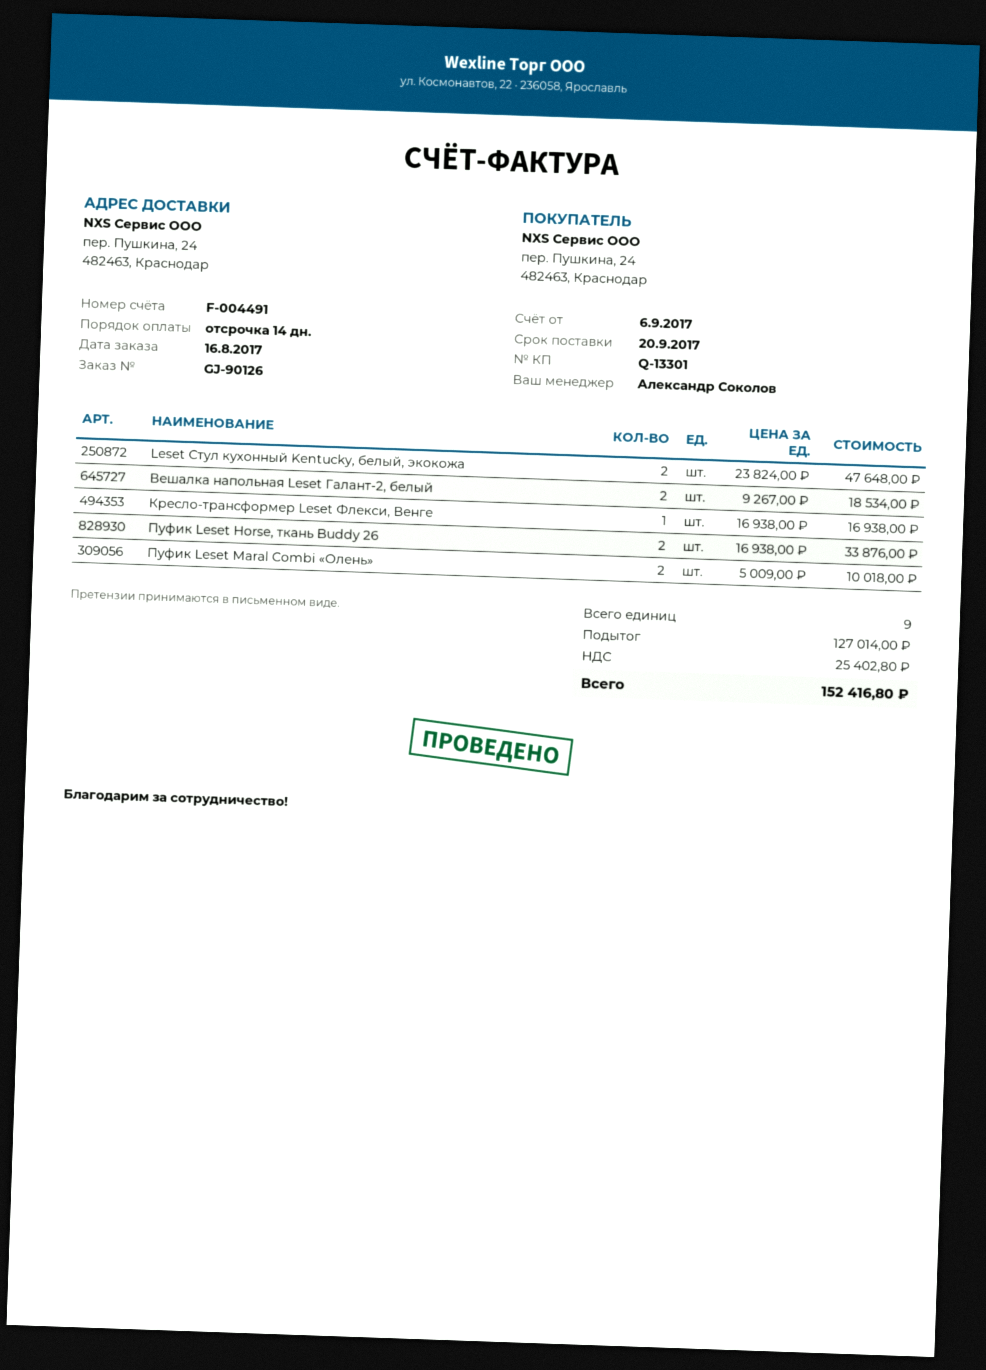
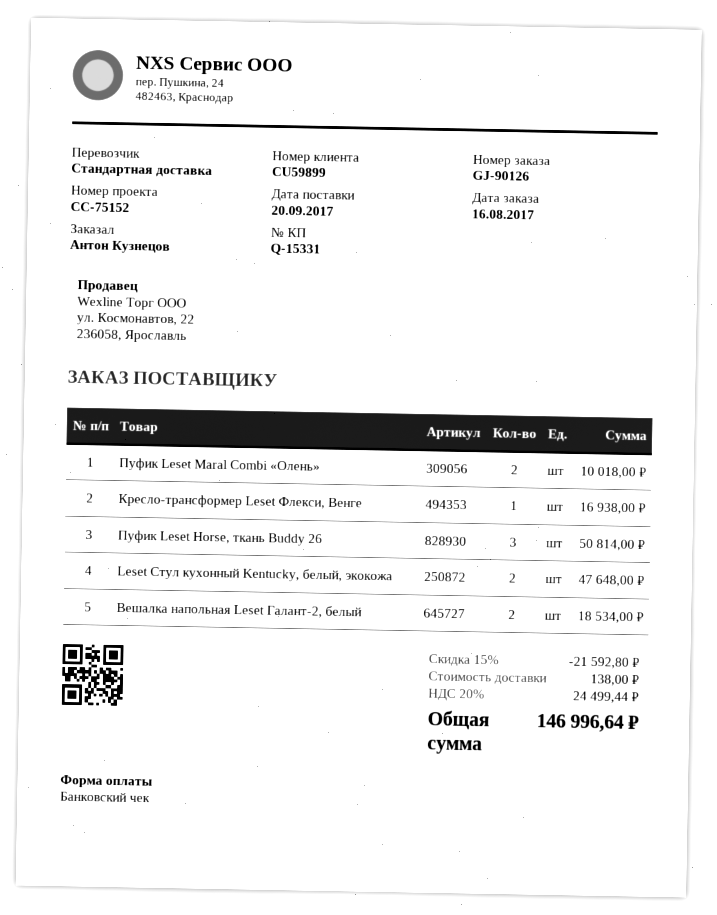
quote number: Q-13301 -> Q-15331
Пуфик Leset Horse, ткань Buddy 26: 2 for 33876.00 -> 3 for 50814.00
discount: none -> 15% = 21592.80
shipping: none -> 138.00
tax: 25402.80 -> 24499.44
total: 152416.80 -> 146996.64

